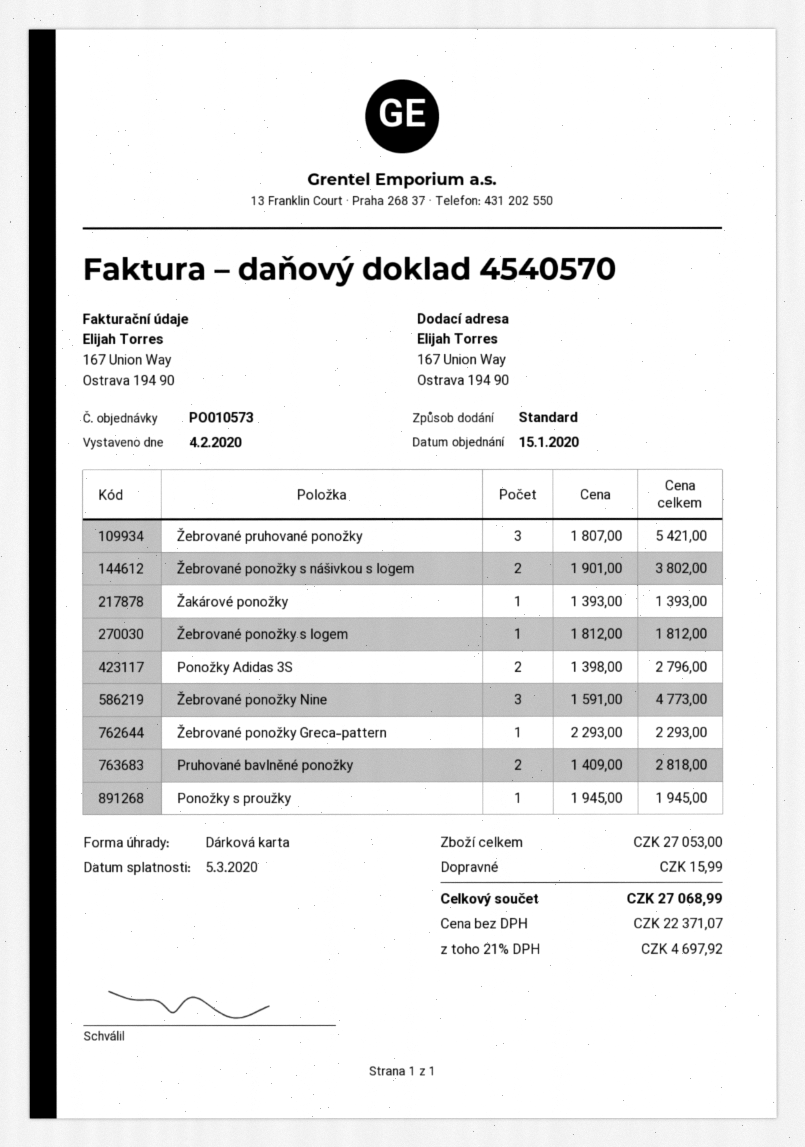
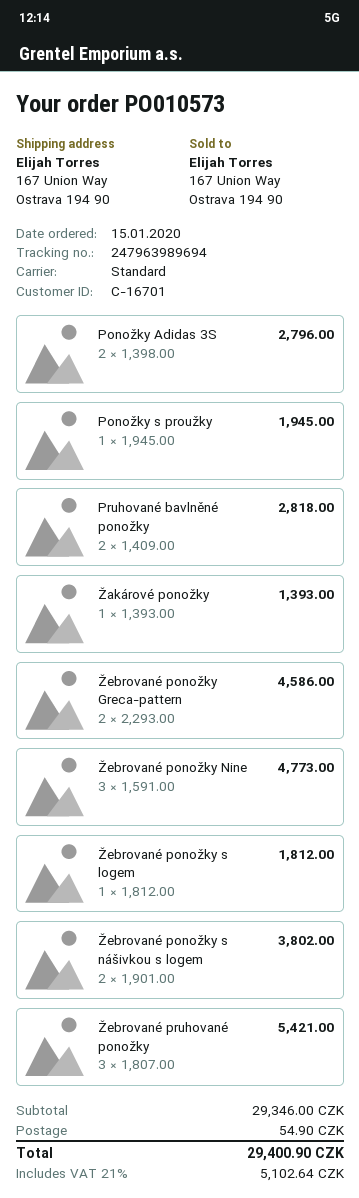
Žebrované ponožky Greca-pattern: 1 x 2293.00 = 2293.00 -> 2 x 2293.00 = 4586.00
subtotal: 27053.00 -> 29346.00
shipping: 15.99 -> 54.90
tax: 21% = 4697.92 -> 21% = 5102.64
total: 27068.99 -> 29400.90

